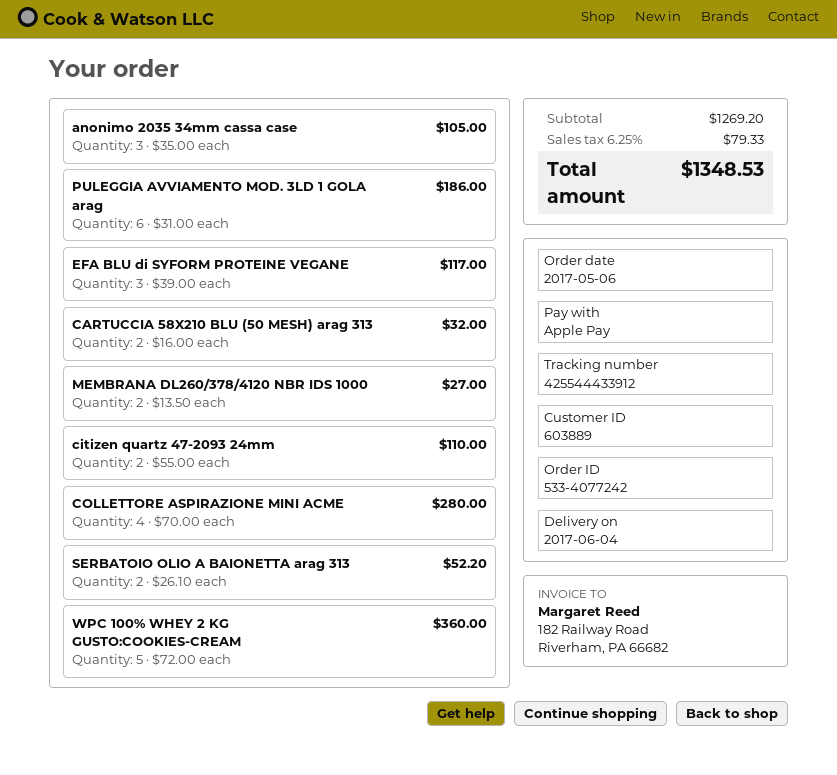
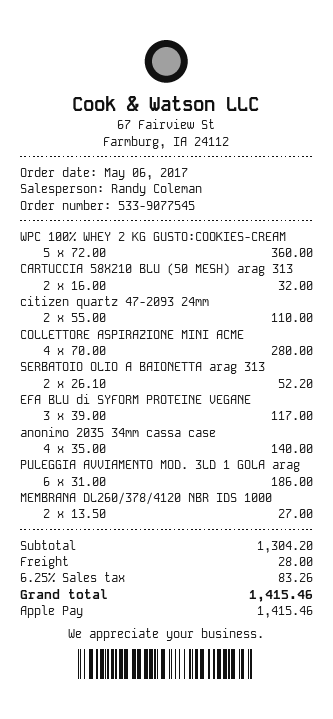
order number: 533-4077242 -> 533-9077545
anonimo 2035 34mm cassa case: 3 x 35.00 = 105.00 -> 4 x 35.00 = 140.00
subtotal: 1269.20 -> 1304.20
shipping: none -> 28.00
tax: 6.25% = 79.33 -> 6.25% = 83.26
total: 1348.53 -> 1415.46

